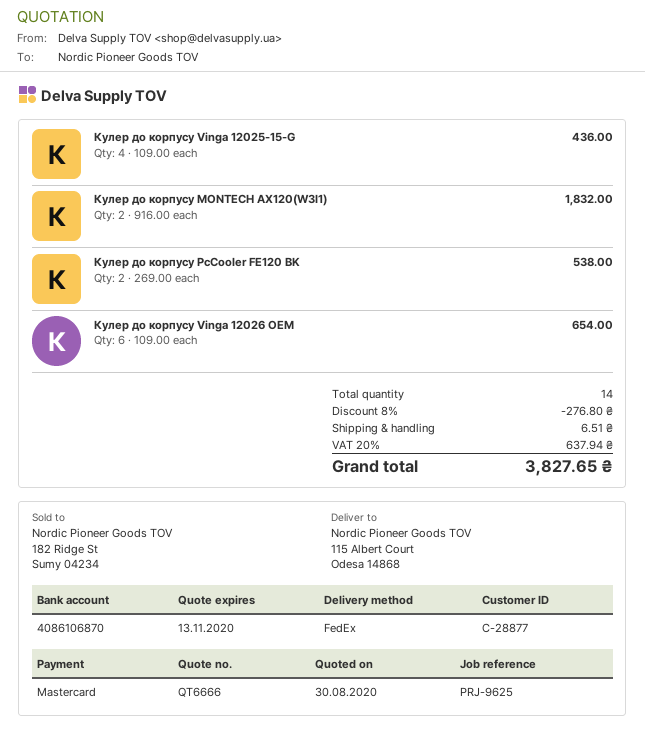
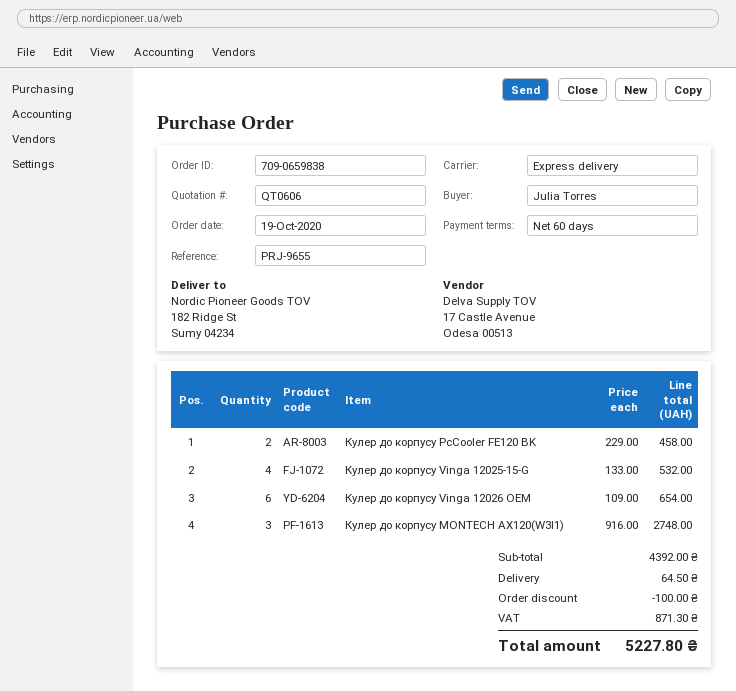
quote number: QT6666 -> QT0606
reference: PRJ-9625 -> PRJ-9655
shipping method: FedEx -> express
ship to: 115 Albert Court, Odesa 14868 -> 182 Ridge St, Sumy 04234
Кулер до корпусу Vinga 12025-15-G: 4 x 109.00 = 436.00 -> 4 x 133.00 = 532.00
Кулер до корпусу MONTECH AX120(W3I1): 2 x 916.00 = 1832.00 -> 3 x 916.00 = 2748.00
Кулер до корпусу PcCooler FE120 BK: 2 x 269.00 = 538.00 -> 2 x 229.00 = 458.00
discount: 276.80 -> 100.00
shipping: 6.51 -> 64.50
tax: 637.94 -> 871.30
total: 3827.65 -> 5227.80

